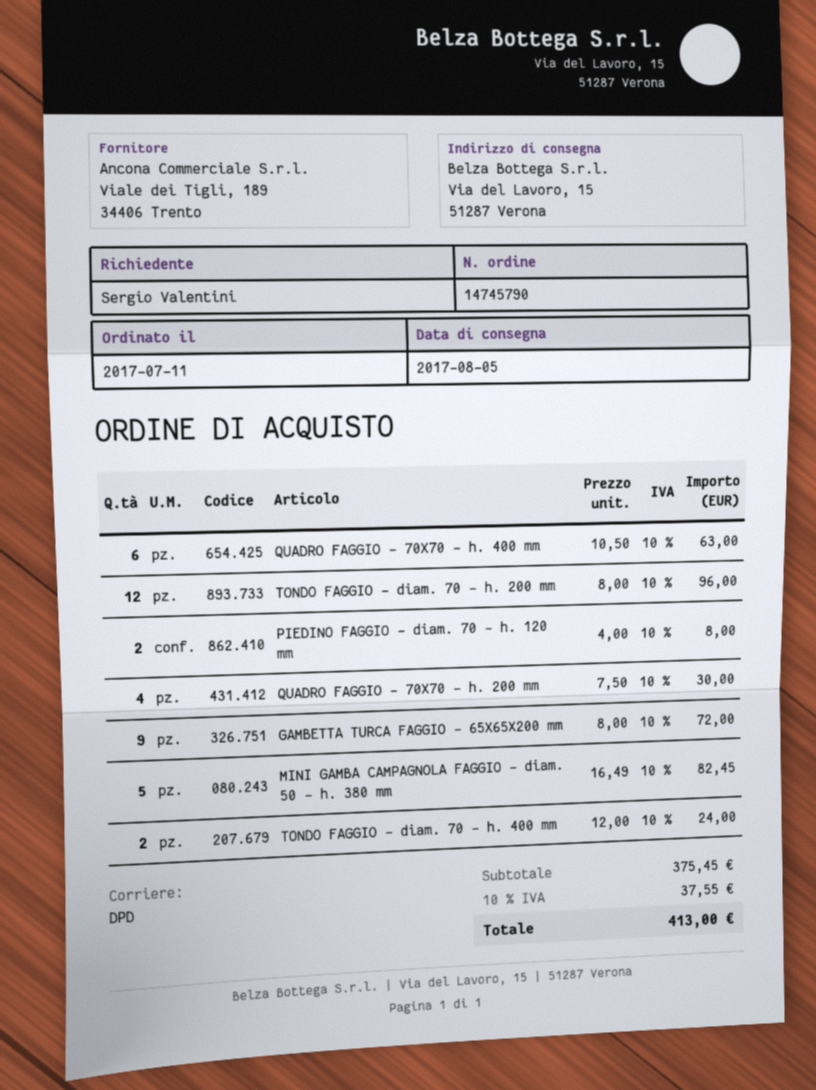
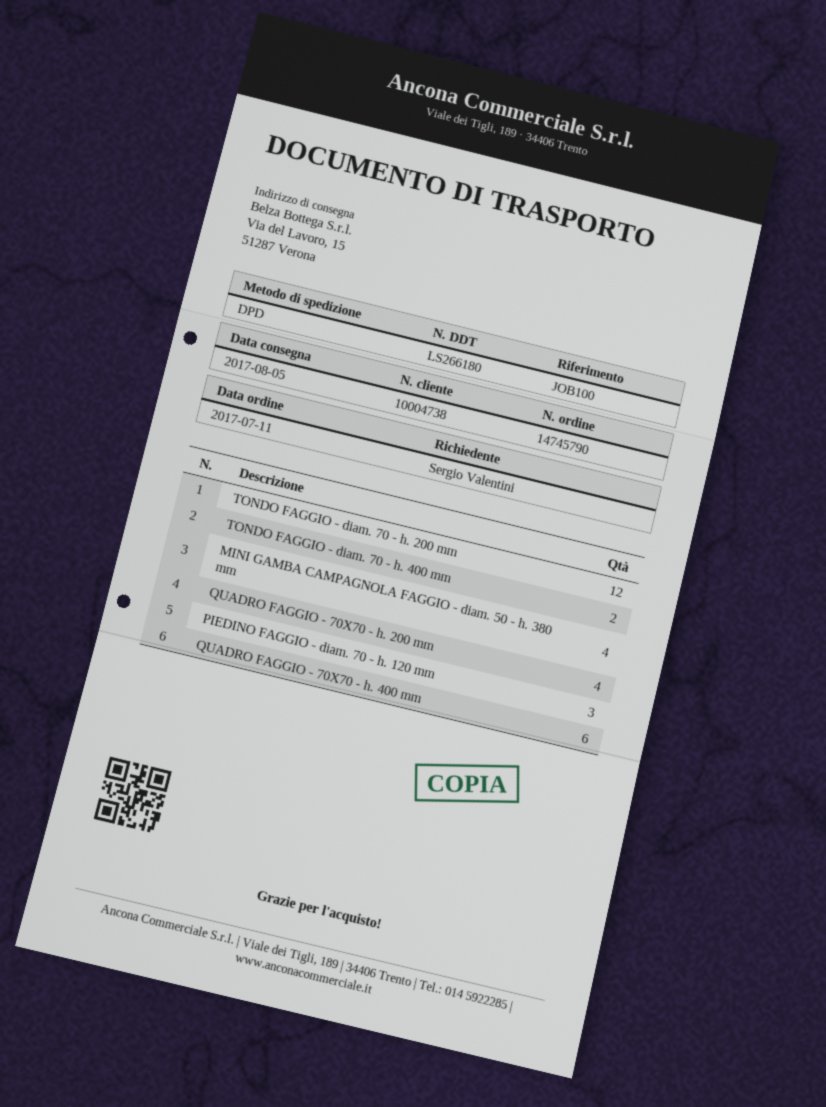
PIEDINO FAGGIO - diam. 70 - h. 120 mm: 2 -> 3
GAMBETTA TURCA FAGGIO - 65X65X200 mm: 9 -> none
MINI GAMBA CAMPAGNOLA FAGGIO - diam. 50 - h. 380 mm: 5 -> 4

